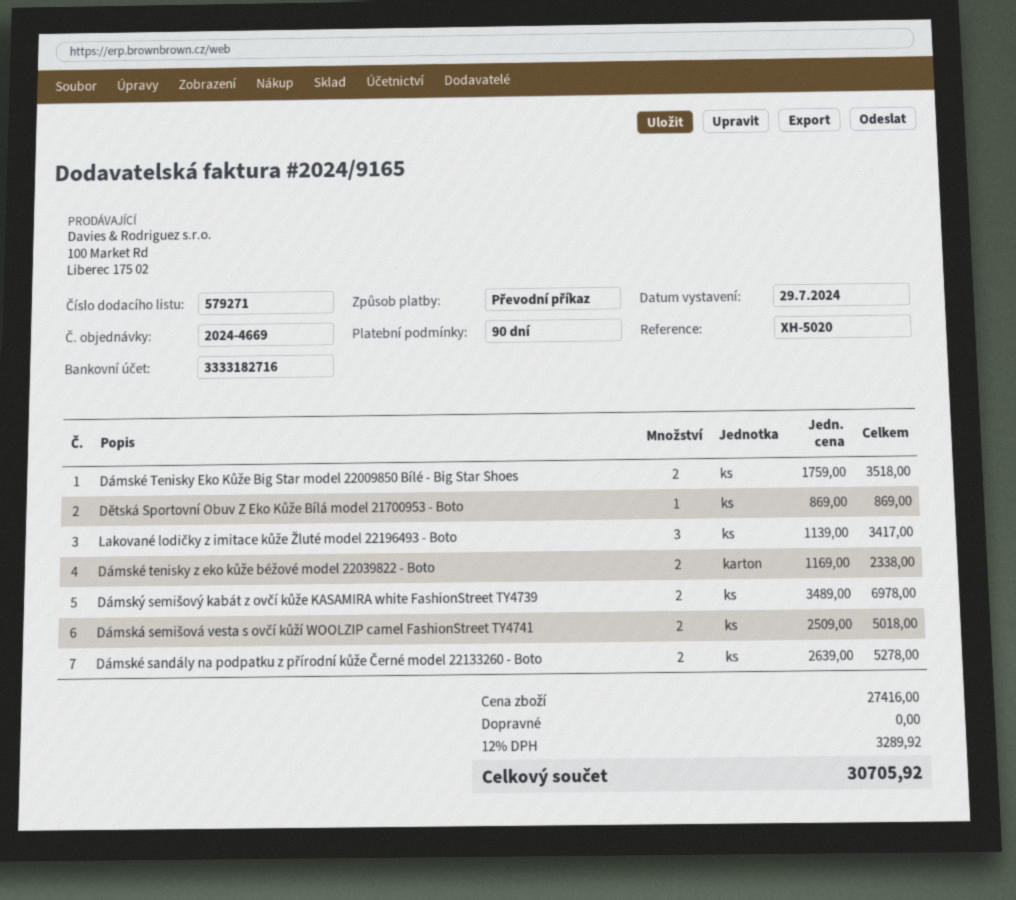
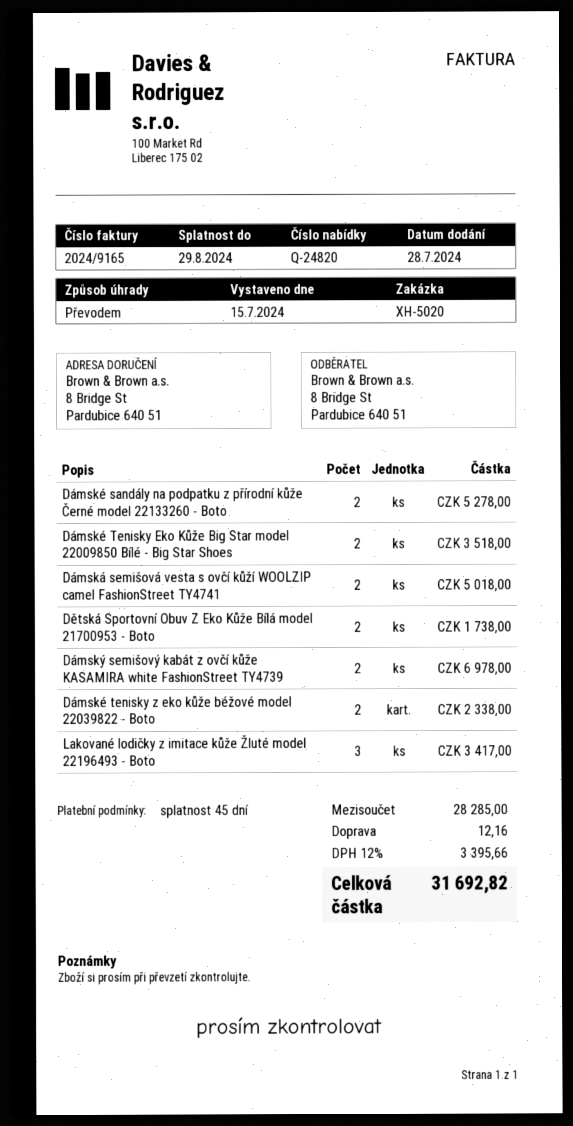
invoice date: 2024-07-29 -> 2024-07-15
payment terms: 90 days -> 45 days
Dětská Sportovní Obuv Z Eko Kůže Bílá model 21700953 - Boto: 1 for 869.00 -> 2 for 1738.00
subtotal: 27416.00 -> 28285.00
shipping: 0.00 -> 12.16
tax: 12% = 3289.92 -> 12% = 3395.66
total: 30705.92 -> 31692.82

